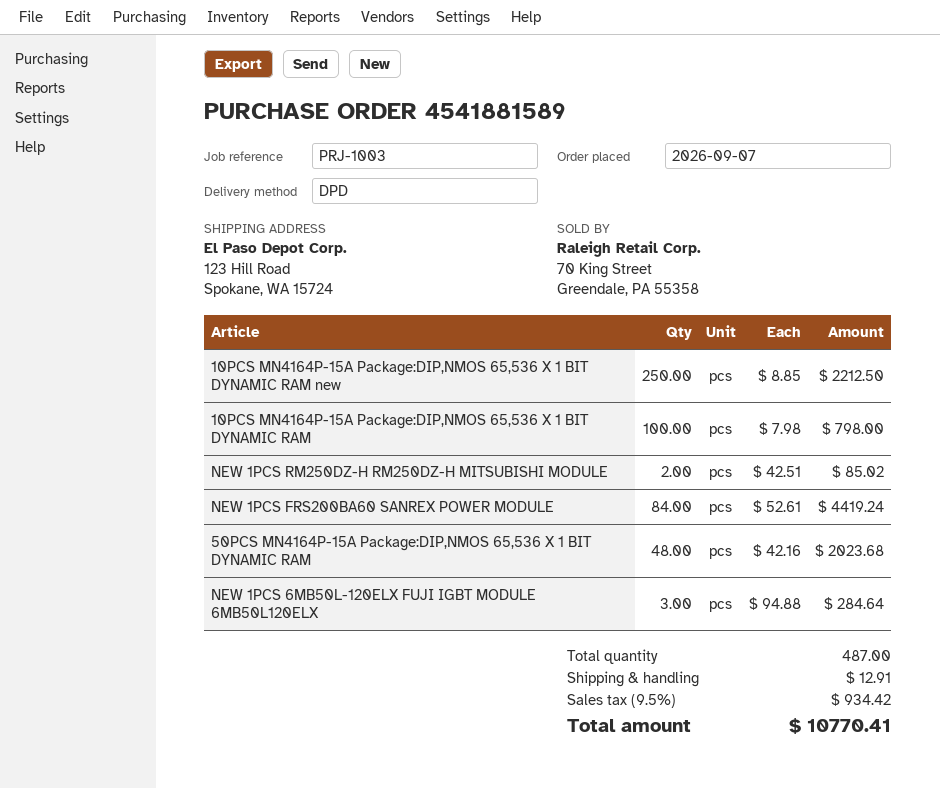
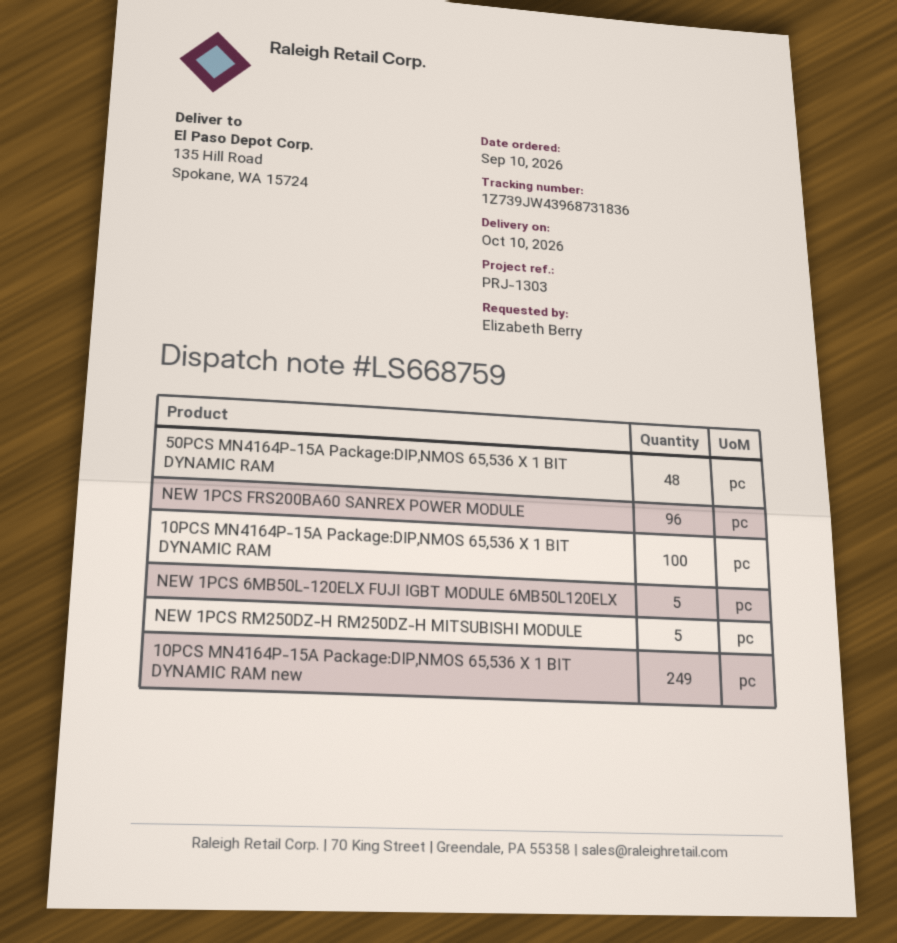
order date: 2026-09-07 -> 2026-09-10
reference: PRJ-1003 -> PRJ-1303
ship to: 123 Hill Road, Spokane, WA 15724 -> 135 Hill Road, Spokane, WA 15724
10PCS MN4164P-15A Package:DIP,NMOS 65,536 X 1 BIT DYNAMIC RAM new: 250 -> 249
NEW 1PCS RM250DZ-H RM250DZ-H MITSUBISHI MODULE: 2 -> 5
NEW 1PCS FRS200BA60 SANREX POWER MODULE: 84 -> 96
NEW 1PCS 6MB50L-120ELX FUJI IGBT MODULE 6MB50L120ELX: 3 -> 5

